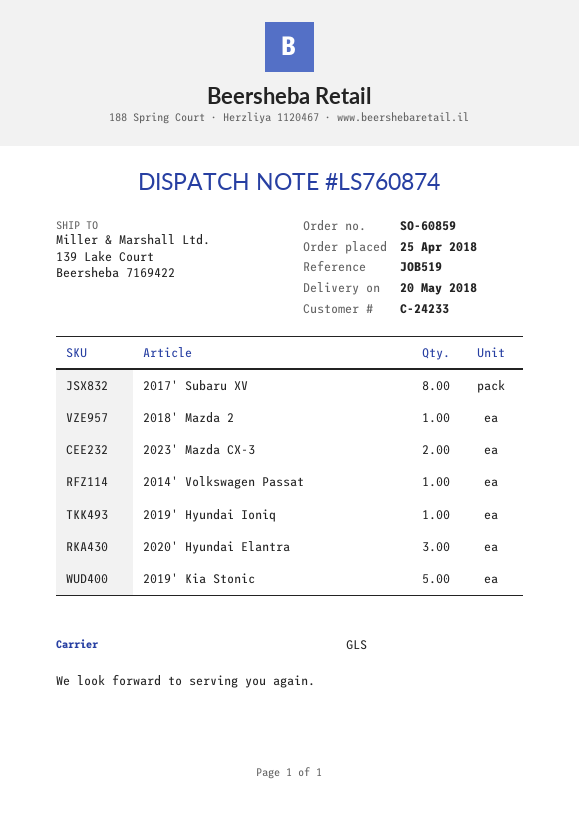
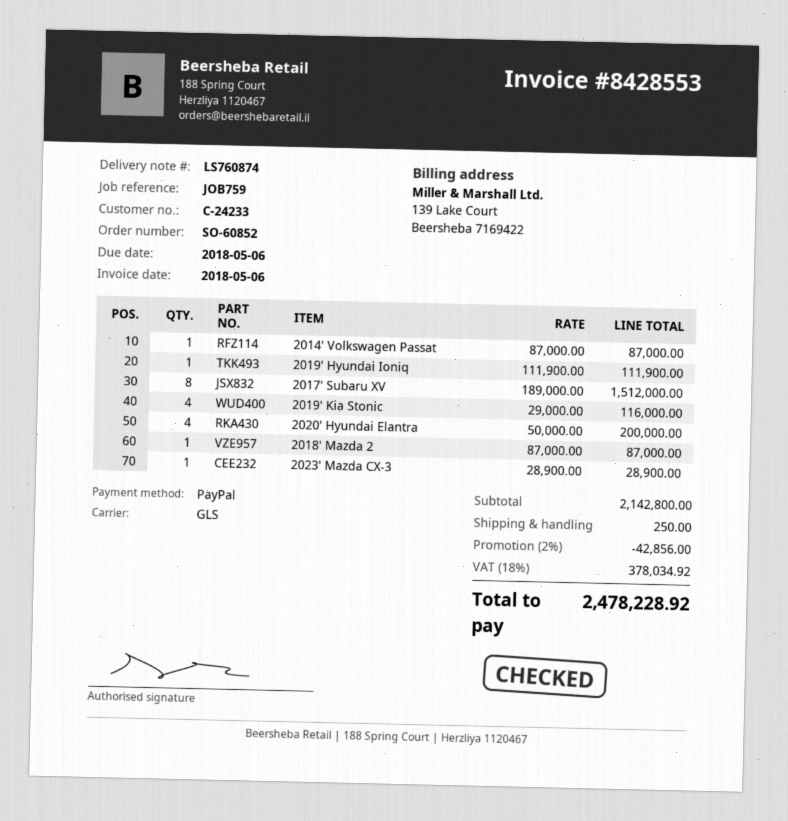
order number: SO-60859 -> SO-60852
reference: JOB519 -> JOB759
2023' Mazda CX-3: 2 -> 1
2020' Hyundai Elantra: 3 -> 4
2019' Kia Stonic: 5 -> 4

